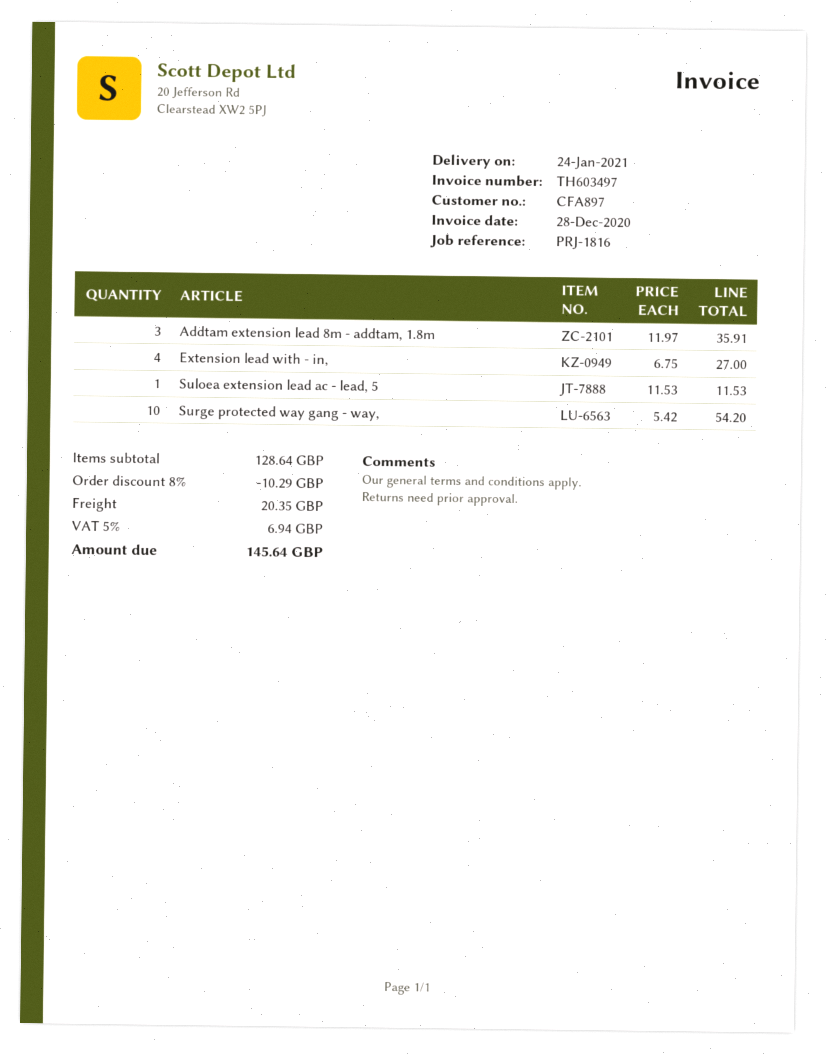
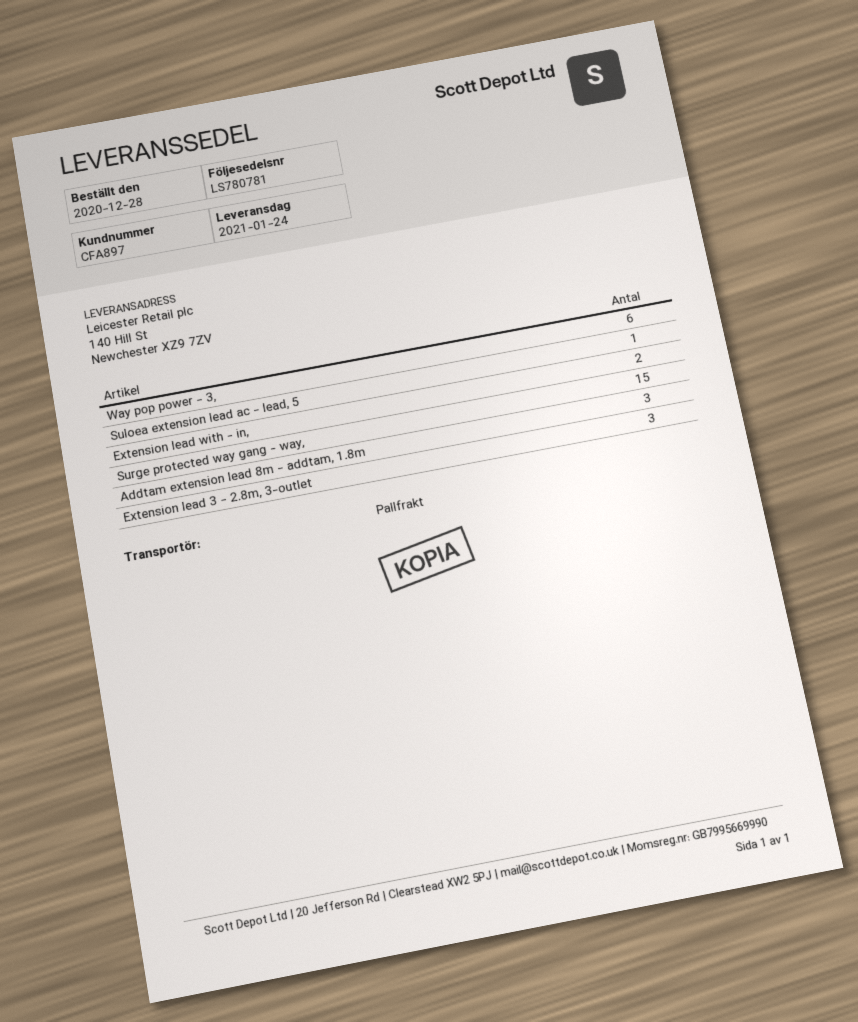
Extension lead with - in,: 4 -> 2
Surge protected way gang - way,: 10 -> 15
Way pop power - 3,: none -> 6
Extension lead 3 - 2.8m, 3-outlet: none -> 3

